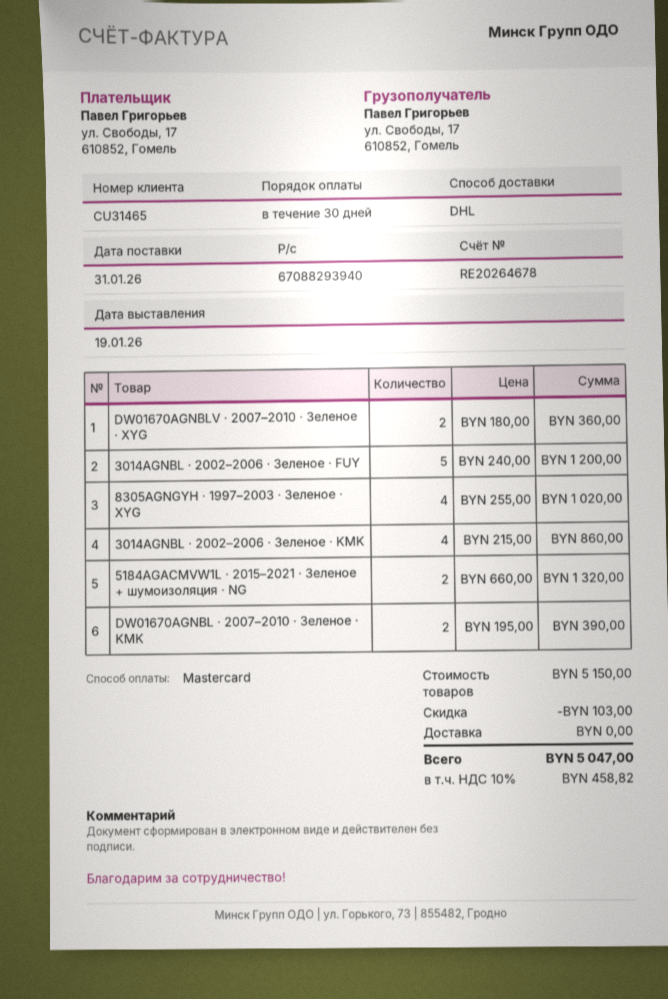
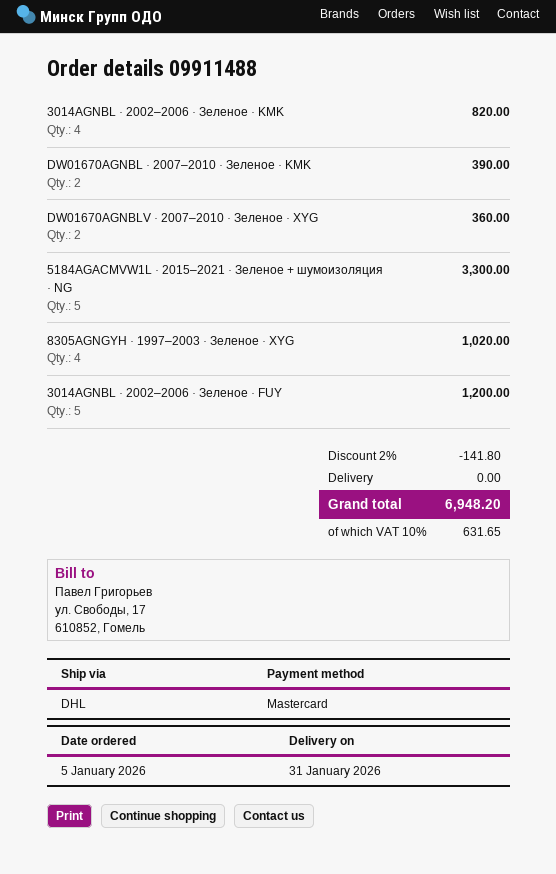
3014AGNBL · 2002–2006 · Зеленое · KMK: 4 for 860.00 -> 4 for 820.00
5184AGACMVW1L · 2015–2021 · Зеленое + шумоизоляция · NG: 2 for 1320.00 -> 5 for 3300.00
discount: 103.00 -> 141.80
tax: 10% = 458.82 -> 10% = 631.65
total: 5047.00 -> 6948.20

